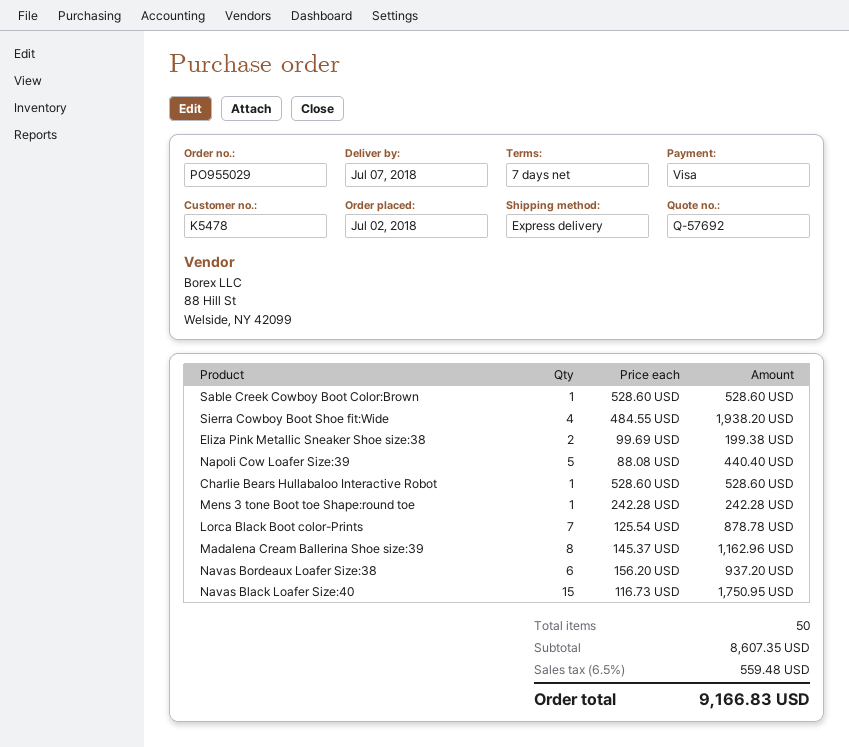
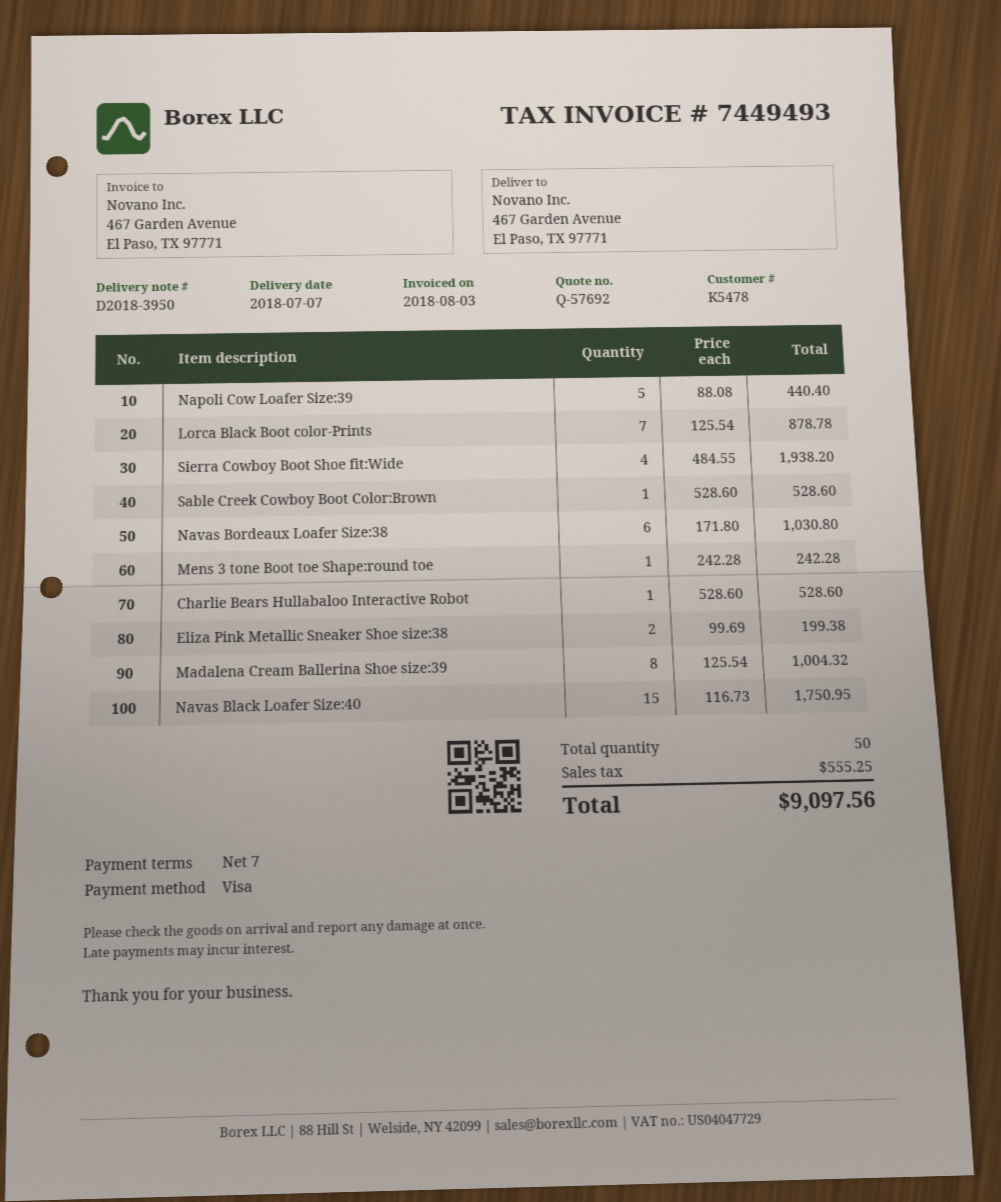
Madalena Cream Ballerina Shoe size:39: 8 x 145.37 = 1162.96 -> 8 x 125.54 = 1004.32
Navas Bordeaux Loafer Size:38: 6 x 156.20 = 937.20 -> 6 x 171.80 = 1030.80
tax: 559.48 -> 555.25
total: 9166.83 -> 9097.56

